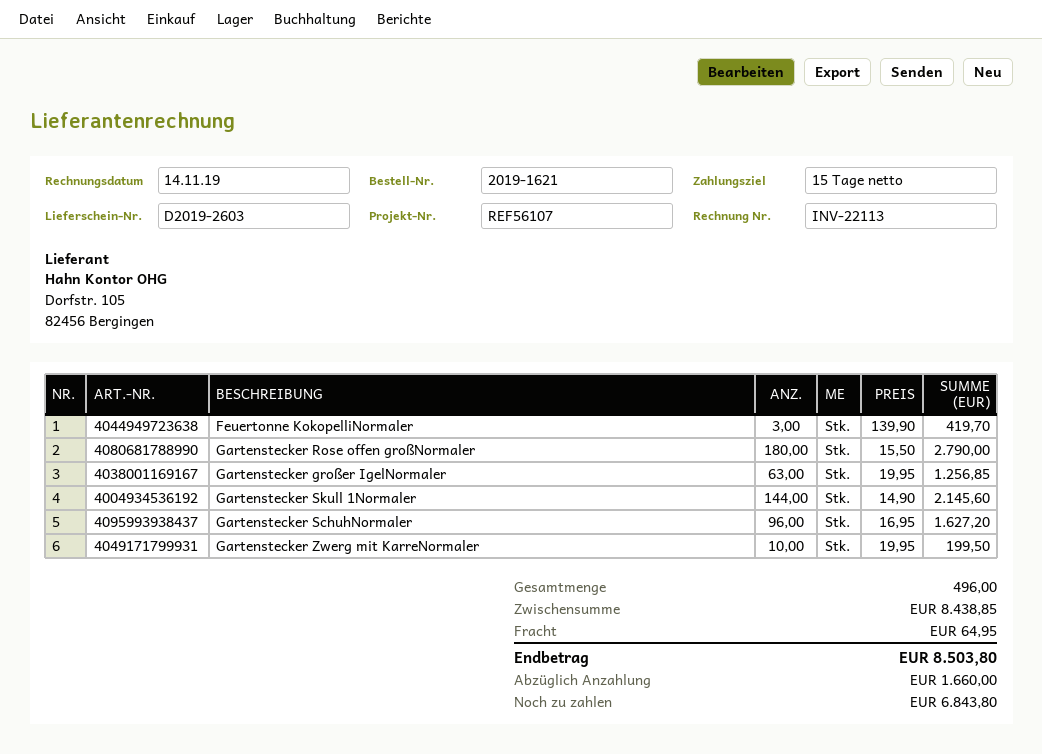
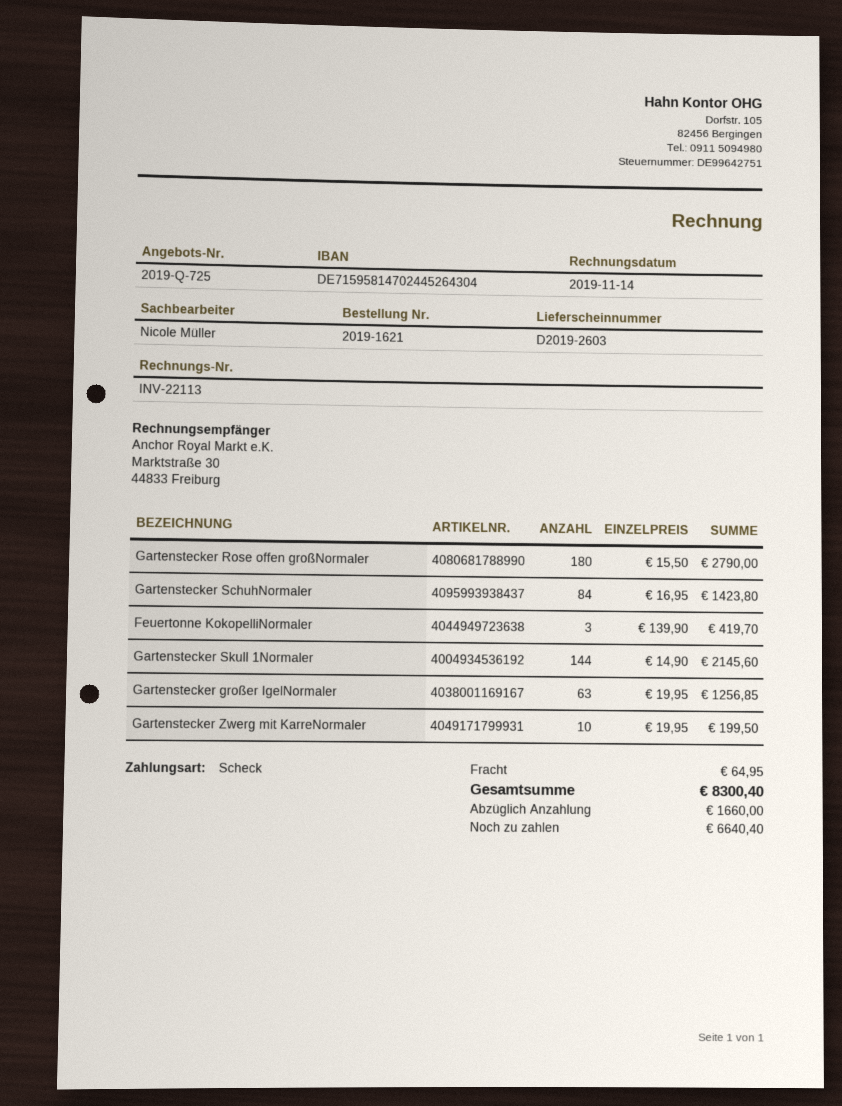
Gartenstecker SchuhNormaler: 96 x 16.95 = 1627.20 -> 84 x 16.95 = 1423.80
total: 8503.80 -> 8300.40
balance: 6843.80 -> 6640.40

